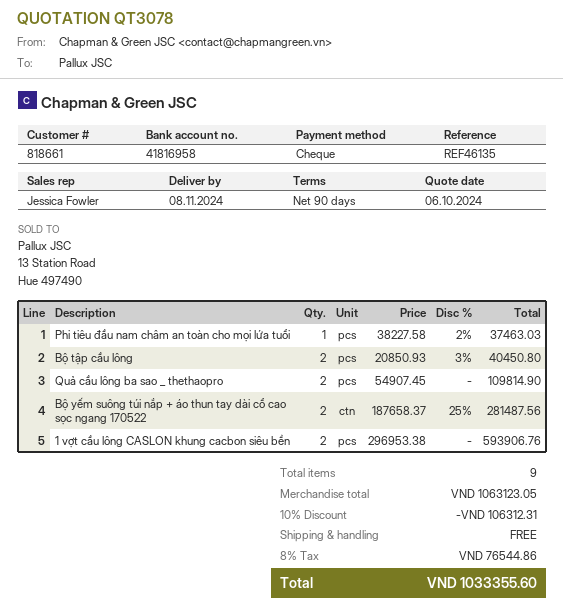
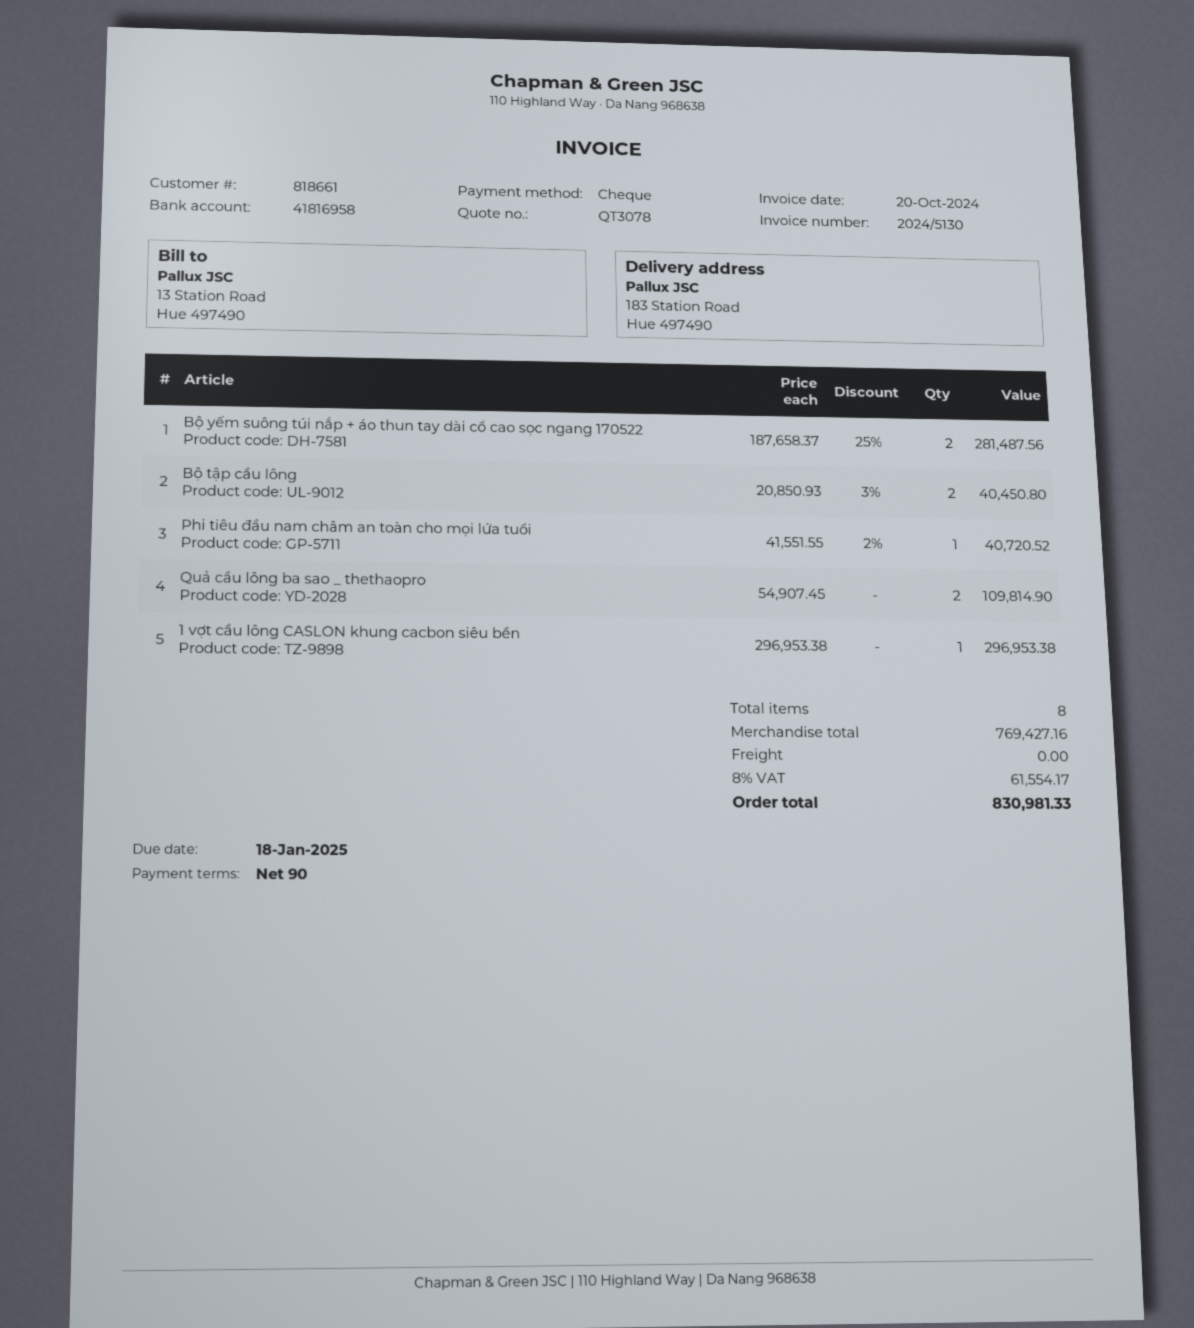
Phi tiêu đầu nam châm an toàn cho mọi lứa tuổi: 1 x 38227.58 - 2% = 37463.03 -> 1 x 41551.55 - 2% = 40720.52
1 vợt cầu lông CASLON khung cacbon siêu bền: 2 x 296953.38 = 593906.76 -> 1 x 296953.38 = 296953.38
total quantity: 9 -> 8
subtotal: 1063123.05 -> 769427.16
discount: 10% = 106312.31 -> none
tax: 8% = 76544.86 -> 8% = 61554.17
total: 1033355.60 -> 830981.33

